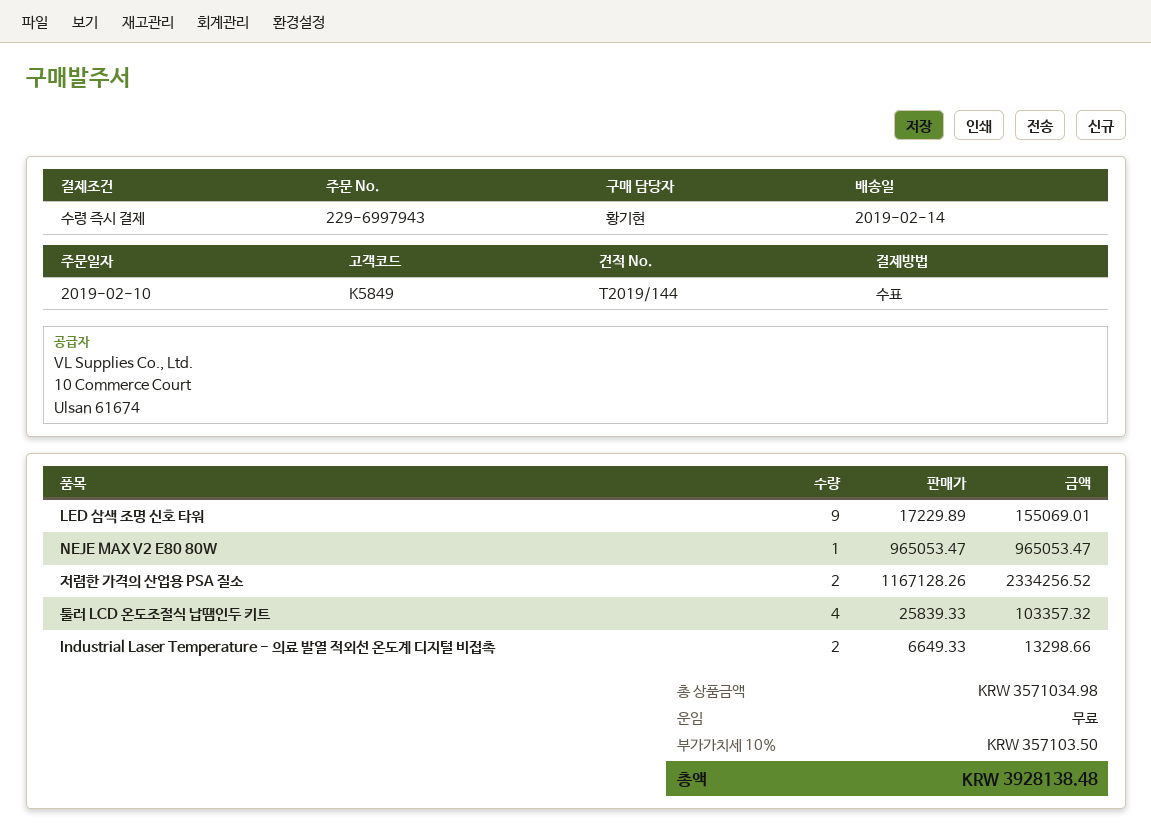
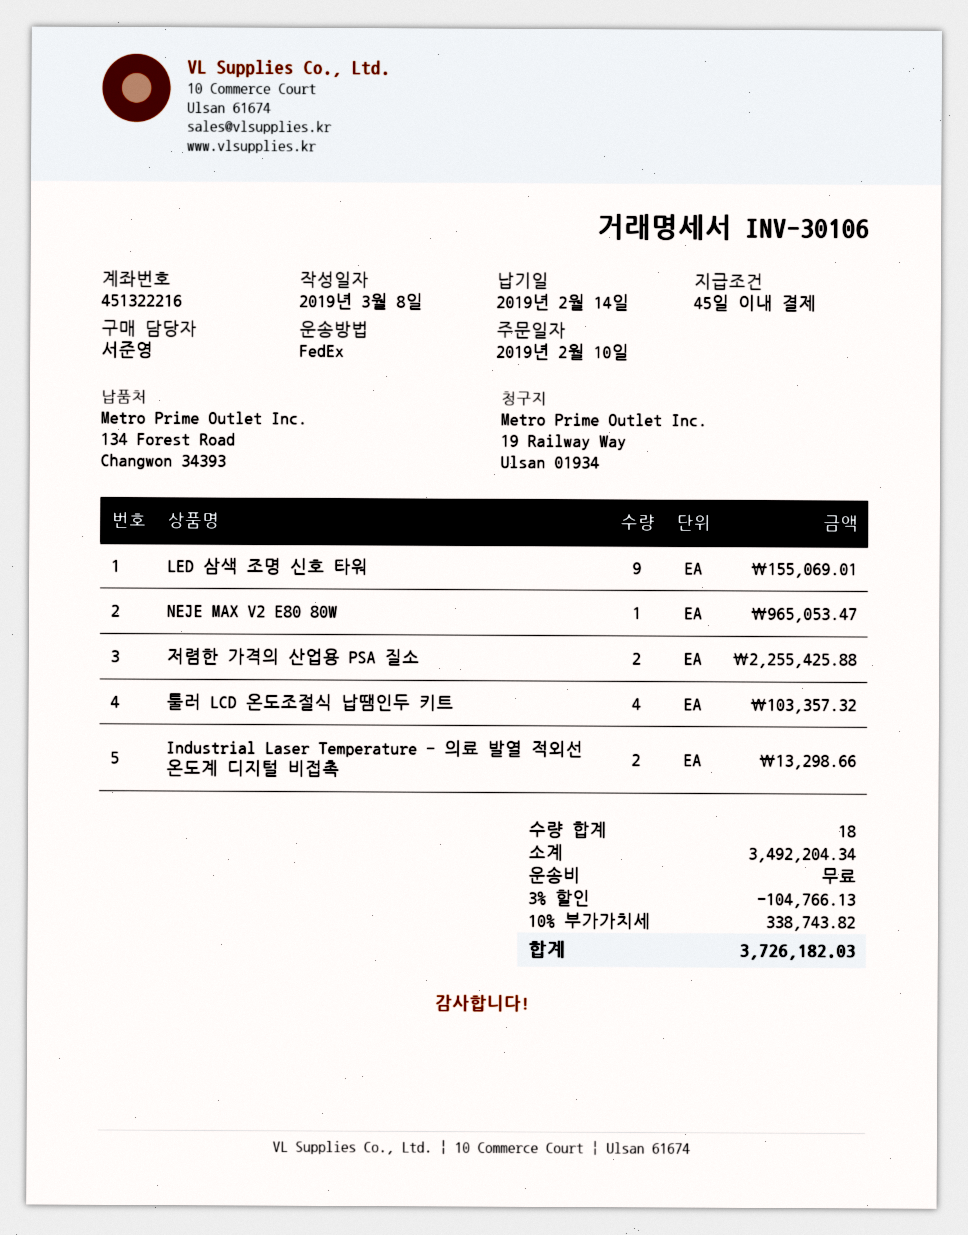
payment terms: on receipt -> 45 days
ordered by: 황기현 -> 서준영
저렴한 가격의 산업용 PSA 질소: 2 for 2334256.52 -> 2 for 2255425.88
subtotal: 3571034.98 -> 3492204.34
discount: none -> 3% = 104766.13
tax: 10% = 357103.50 -> 10% = 338743.82
total: 3928138.48 -> 3726182.03

